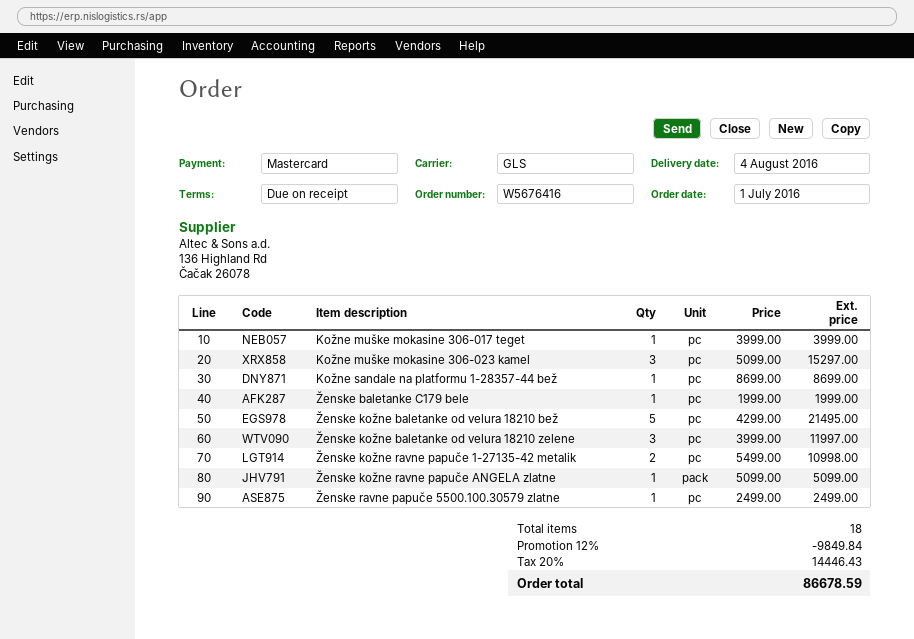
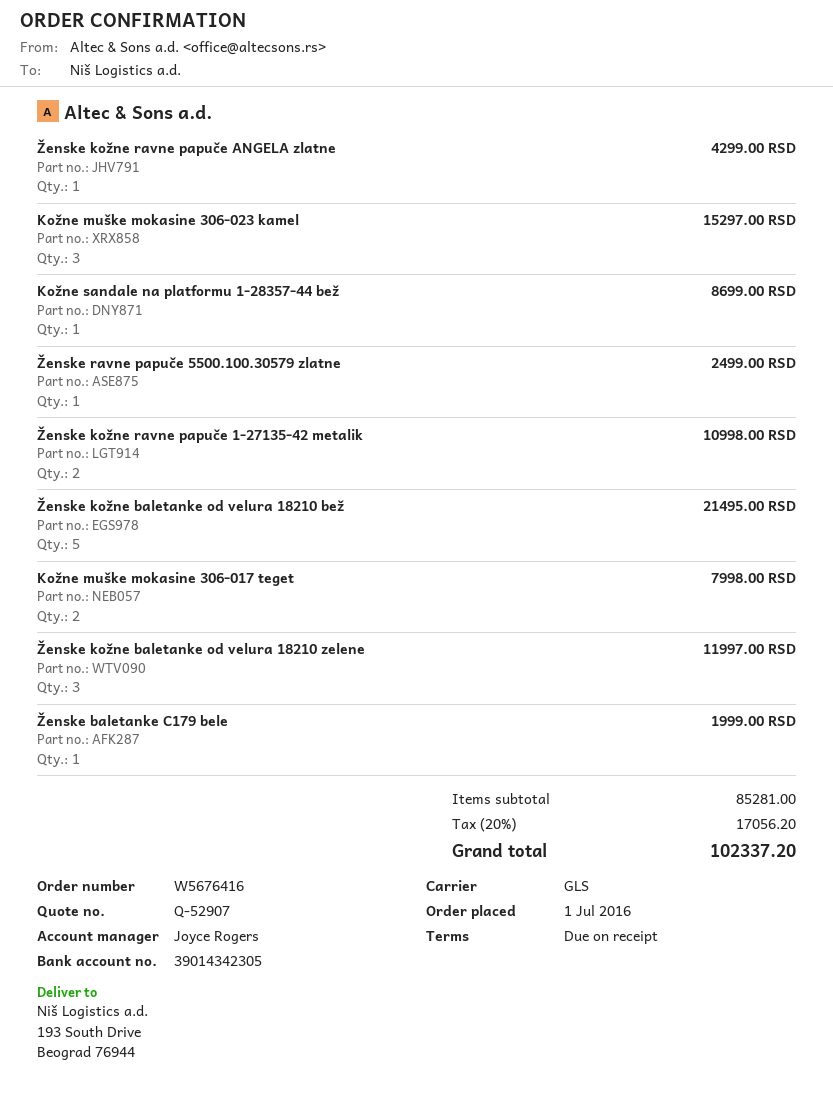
Kožne muške mokasine 306-017 teget: 1 for 3999.00 -> 2 for 7998.00
Ženske kožne ravne papuče ANGELA zlatne: 1 for 5099.00 -> 1 for 4299.00
discount: 12% = 9849.84 -> none
tax: 20% = 14446.43 -> 20% = 17056.20
total: 86678.59 -> 102337.20

